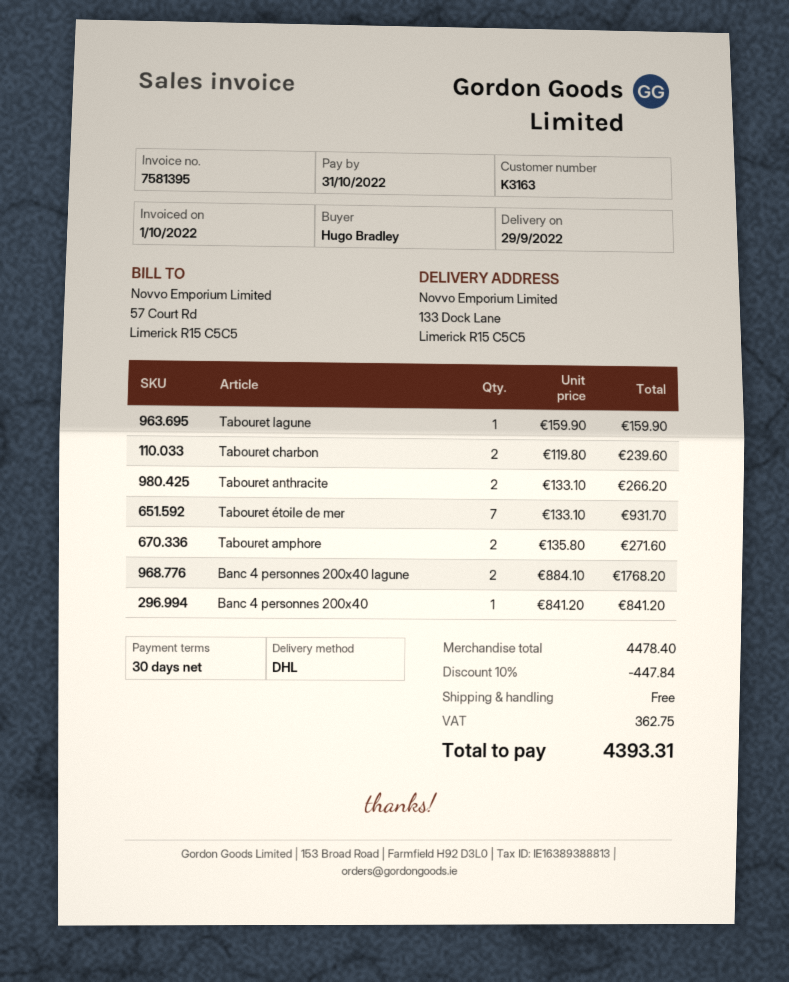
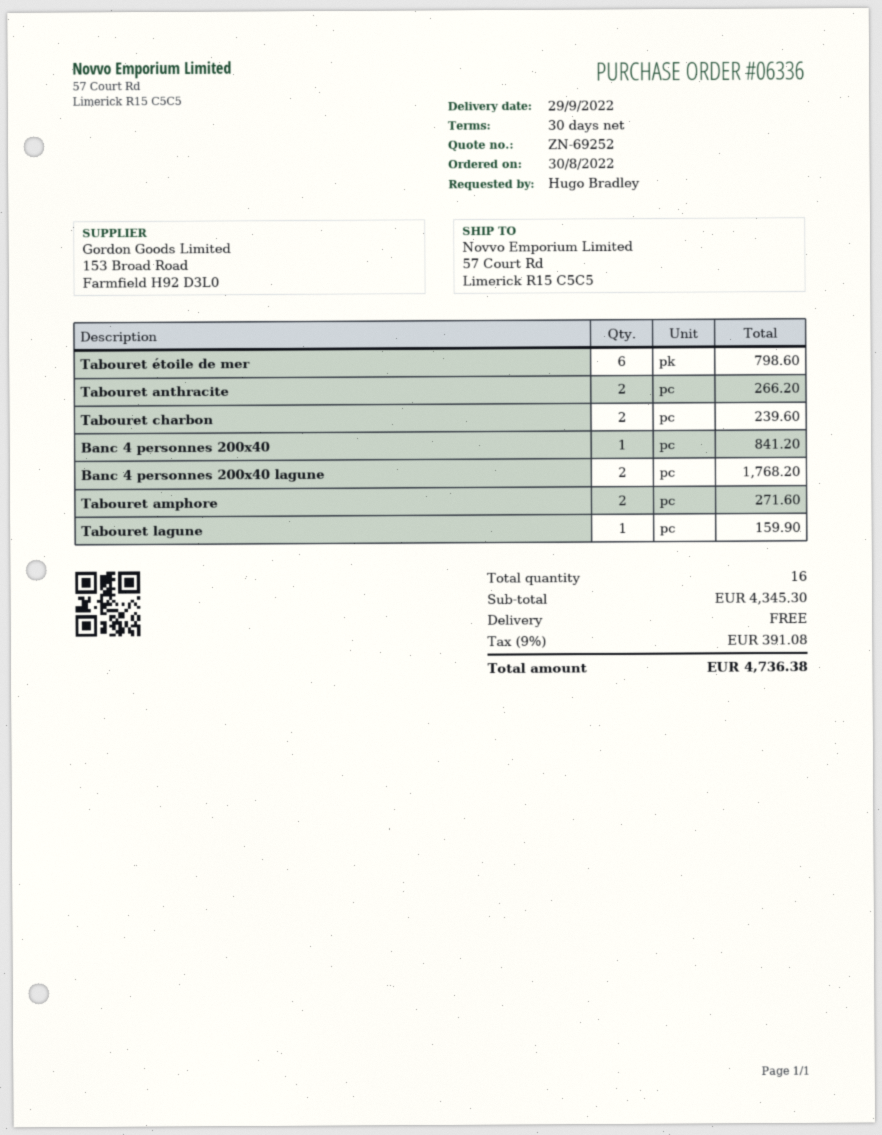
ship to: 133 Dock Lane, Limerick R15 C5C5 -> 57 Court Rd, Limerick R15 C5C5
Tabouret étoile de mer: 7 for 931.70 -> 6 for 798.60
subtotal: 4478.40 -> 4345.30
discount: 10% = 447.84 -> none
tax: 362.75 -> 391.08
total: 4393.31 -> 4736.38

